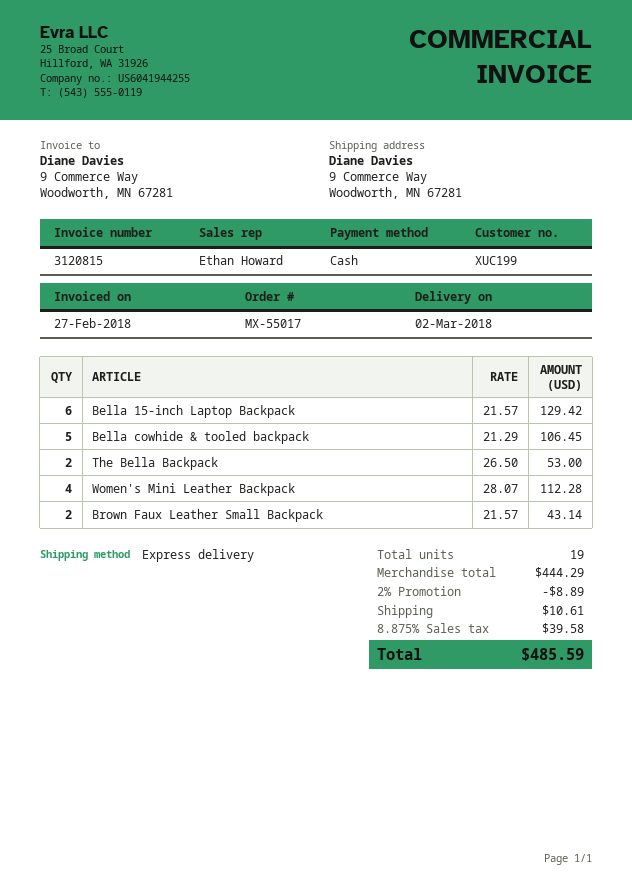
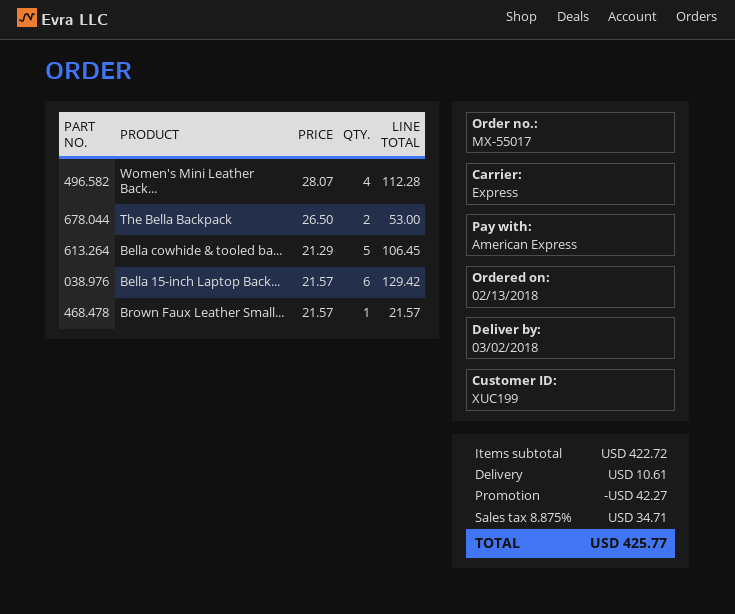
payment method: cash -> American Express
Brown Faux Leather Small Backpack: 2 x 21.57 = 43.14 -> 1 x 21.57 = 21.57
subtotal: 444.29 -> 422.72
discount: 8.89 -> 42.27
tax: 8.875% = 39.58 -> 8.875% = 34.71
total: 485.59 -> 425.77

